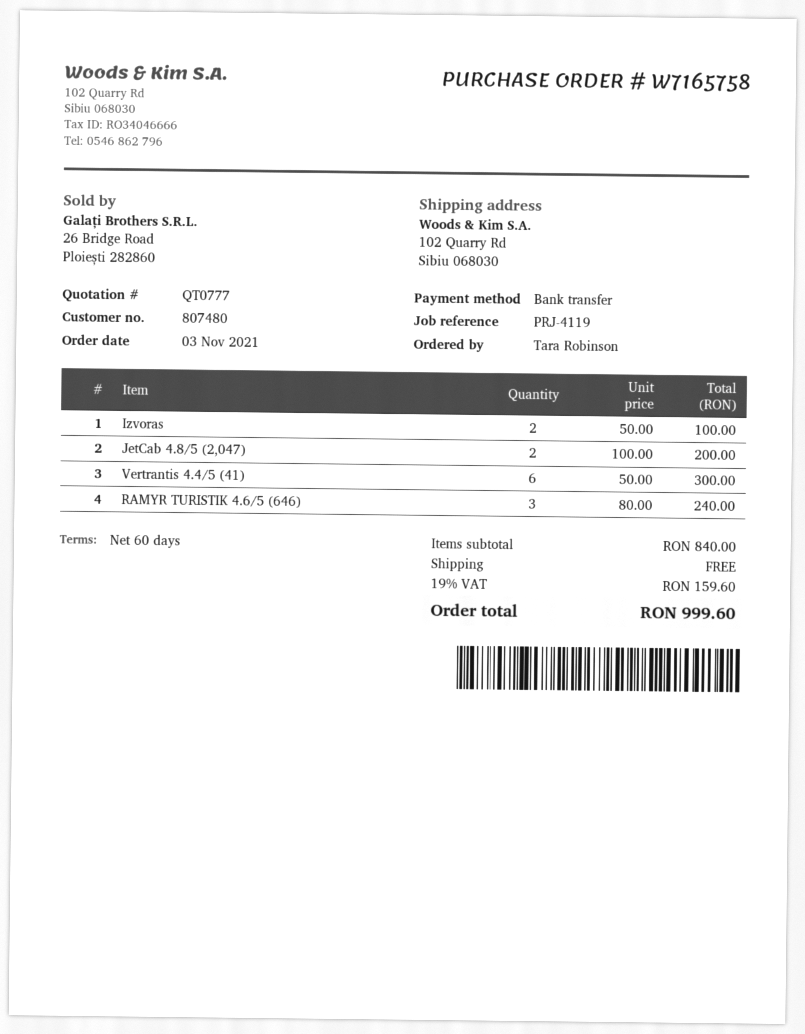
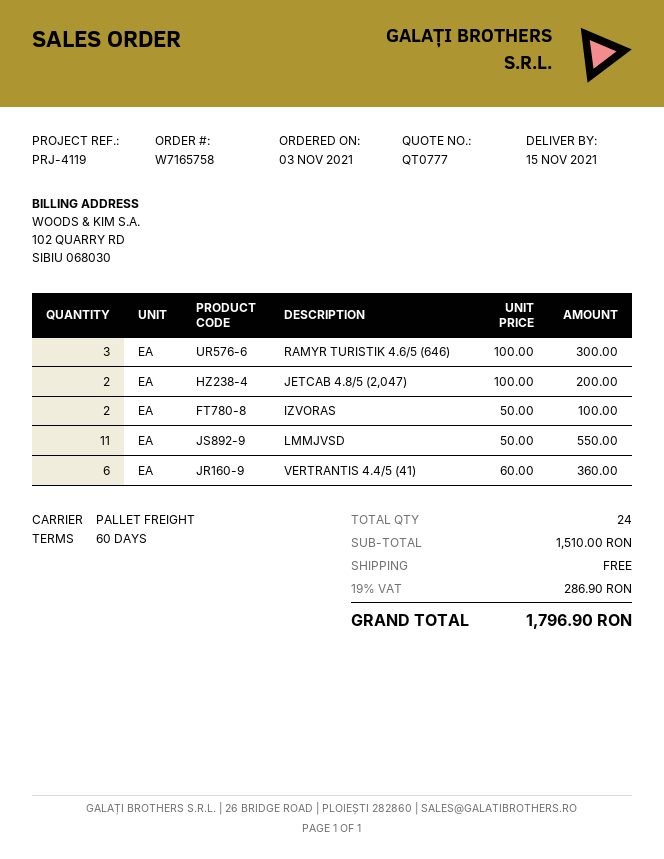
Vertrantis 4.4/5 (41): 6 x 50.00 = 300.00 -> 6 x 60.00 = 360.00
RAMYR TURISTIK 4.6/5 (646): 3 x 80.00 = 240.00 -> 3 x 100.00 = 300.00
LMMJVSD: none -> 11 x 50.00 = 550.00
subtotal: 840.00 -> 1510.00
tax: 19% = 159.60 -> 19% = 286.90
total: 999.60 -> 1796.90

